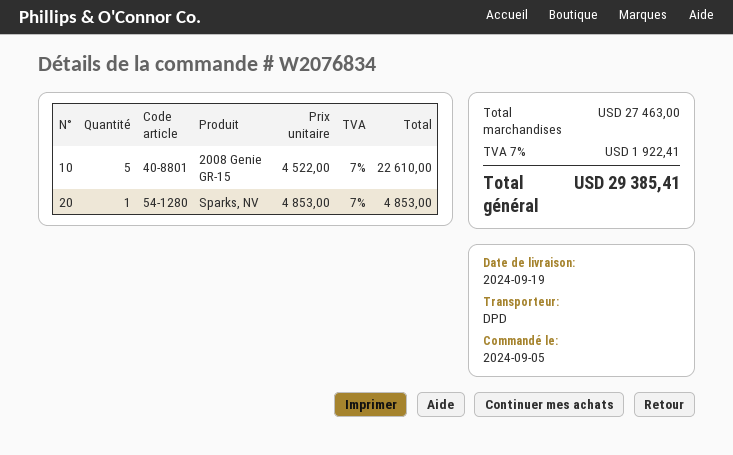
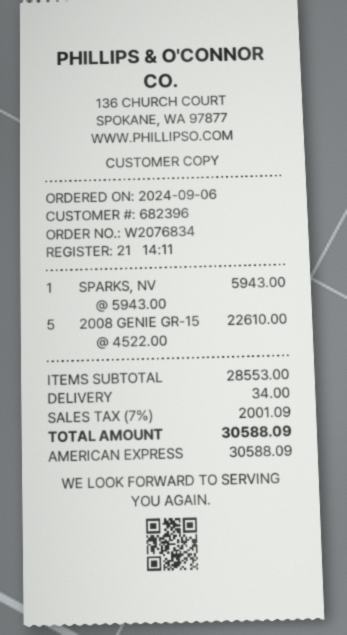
order date: 2024-09-05 -> 2024-09-06
Sparks, NV: 1 x 4853.00 = 4853.00 -> 1 x 5943.00 = 5943.00
subtotal: 27463.00 -> 28553.00
shipping: none -> 34.00
tax: 7% = 1922.41 -> 7% = 2001.09
total: 29385.41 -> 30588.09

